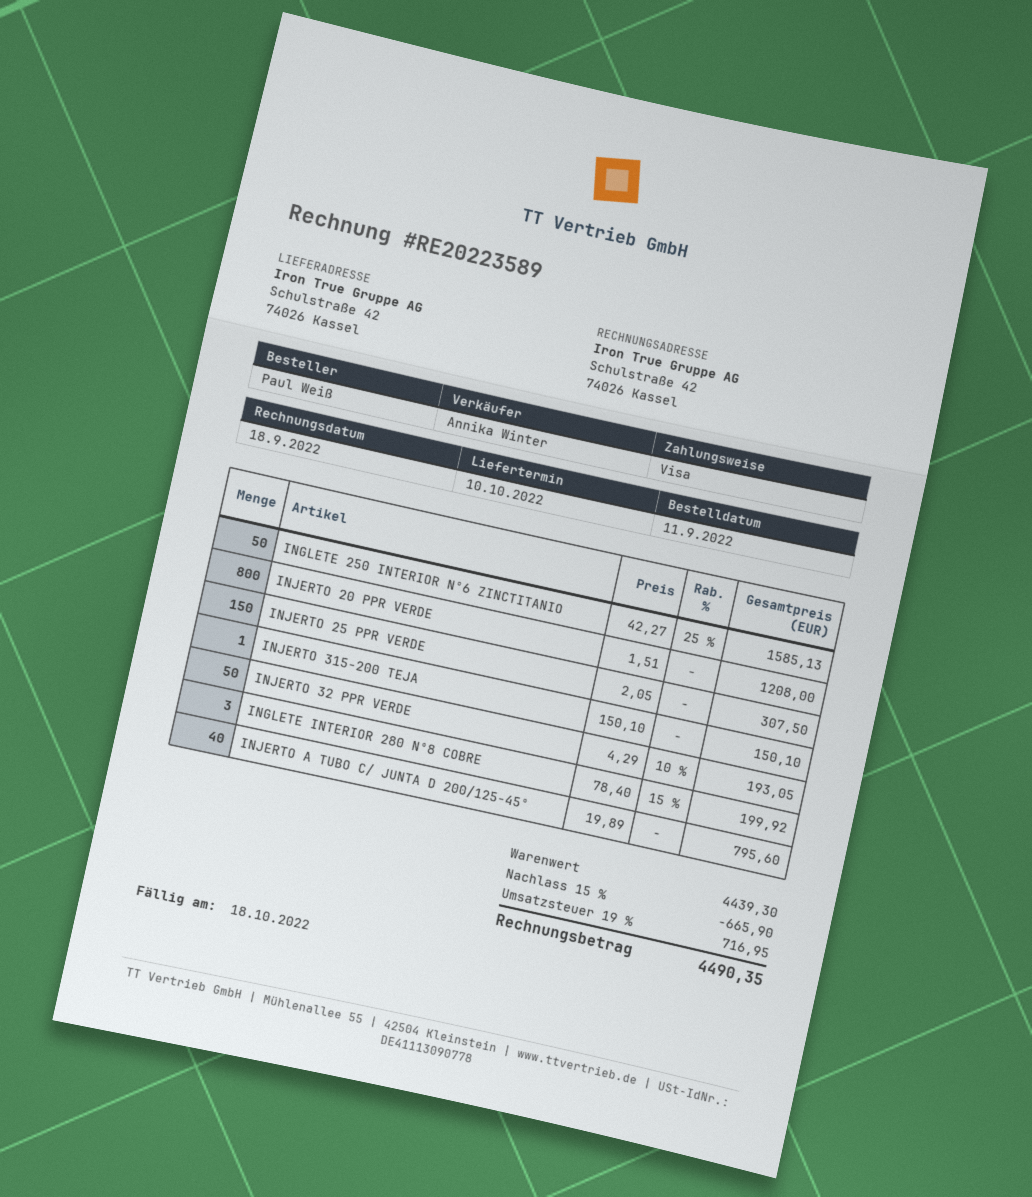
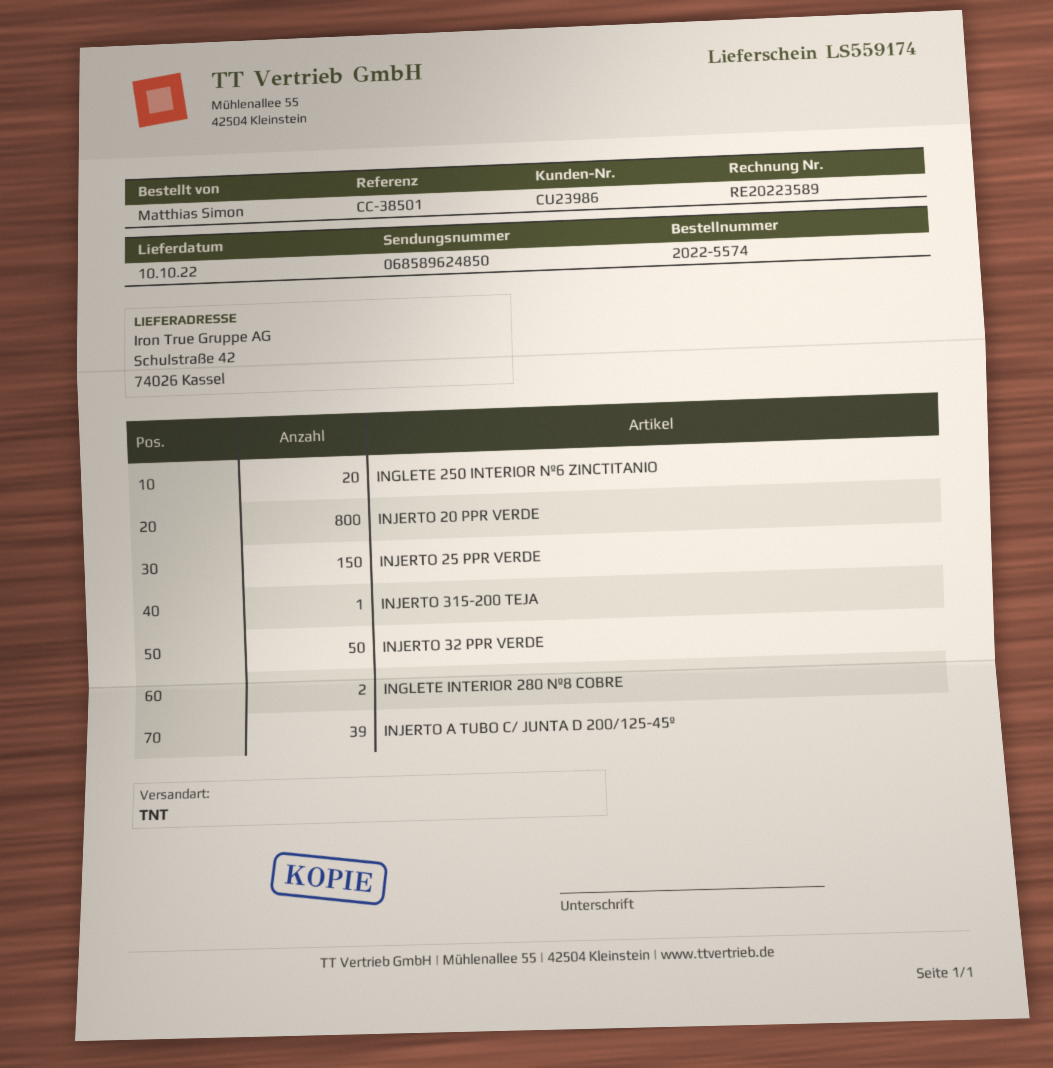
ordered by: Paul Weiß -> Matthias Simon
INGLETE 250 INTERIOR Nº6 ZINCTITANIO: 50 -> 20
INGLETE INTERIOR 280 Nº8 COBRE: 3 -> 2
INJERTO A TUBO C/ JUNTA D 200/125-45º: 40 -> 39

